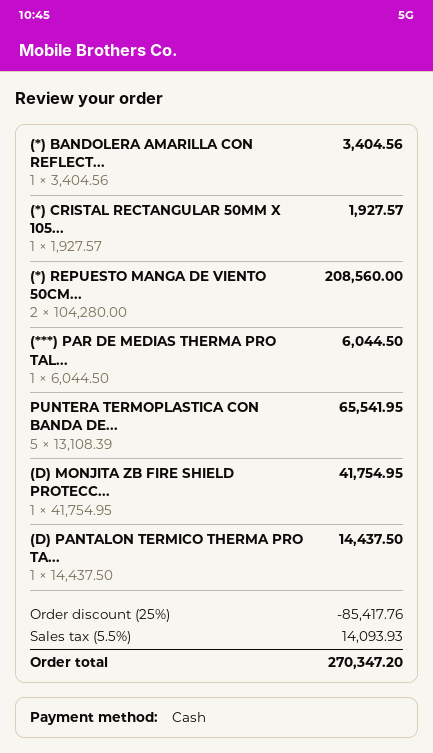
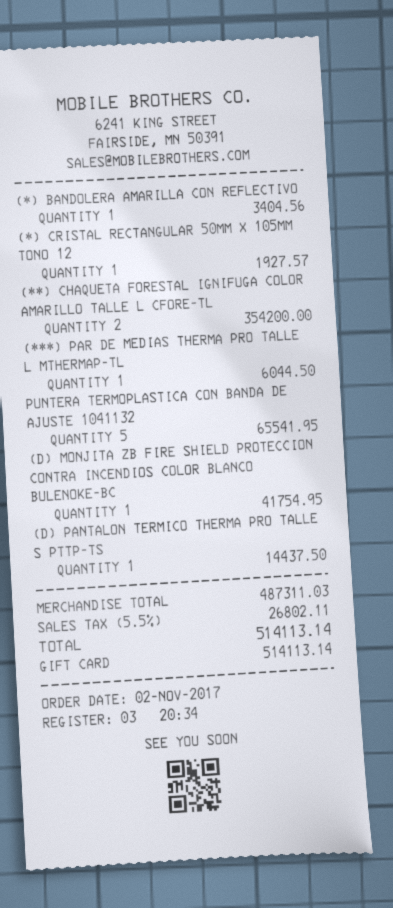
payment method: cash -> gift card
(*) REPUESTO MANGA DE VIENTO 50CM...: 2 for 208560.00 -> none
(**) CHAQUETA FORESTAL IGNIFUGA COLOR AMARILLO TALLE L CFORE-TL: none -> 2 for 354200.00
discount: 25% = 85417.76 -> none
tax: 5.5% = 14093.93 -> 5.5% = 26802.11
total: 270347.20 -> 514113.14

